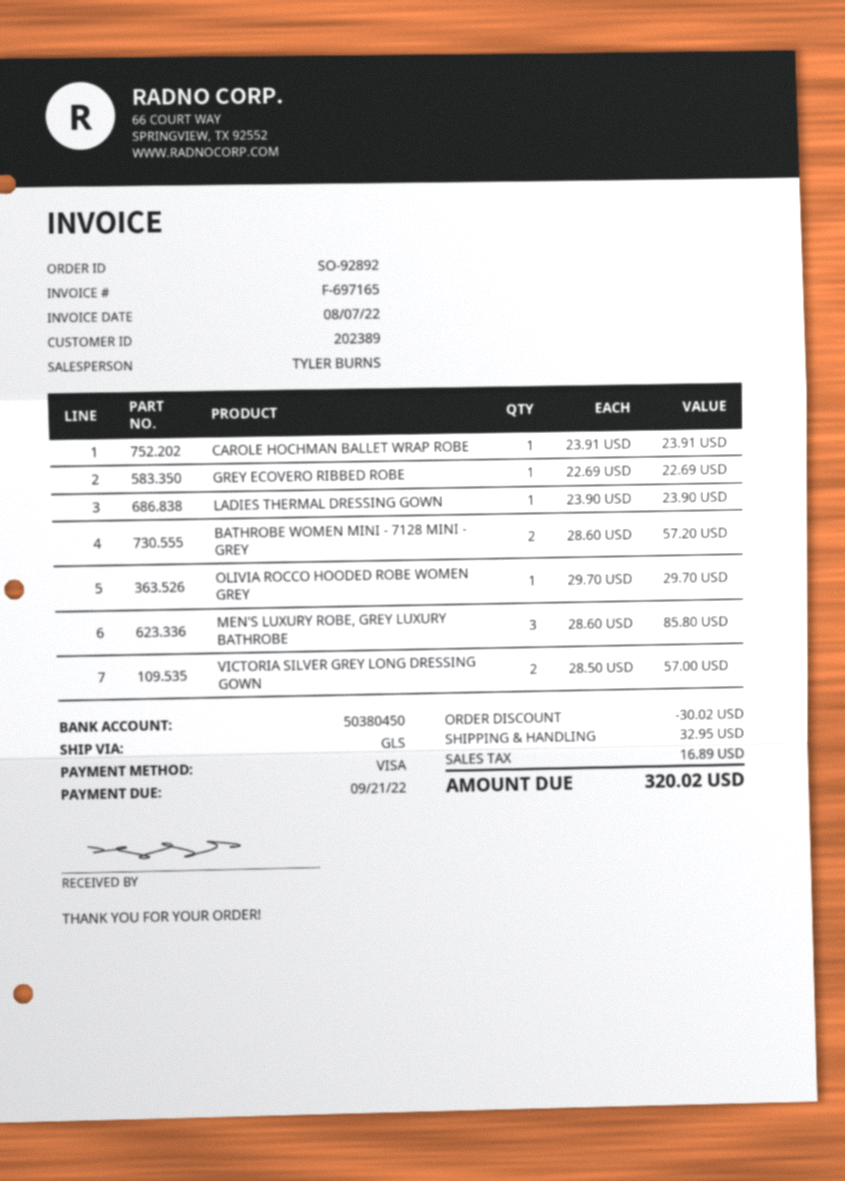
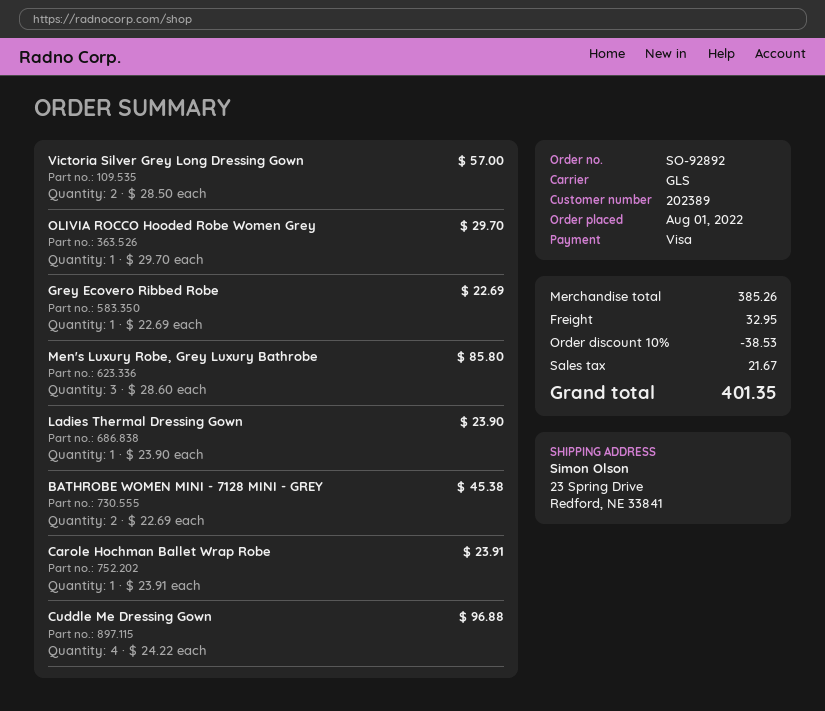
BATHROBE WOMEN MINI - 7128 MINI - GREY: 2 x 28.60 = 57.20 -> 2 x 22.69 = 45.38
Cuddle Me Dressing Gown: none -> 4 x 24.22 = 96.88
discount: 30.02 -> 38.53
tax: 16.89 -> 21.67
total: 320.02 -> 401.35

